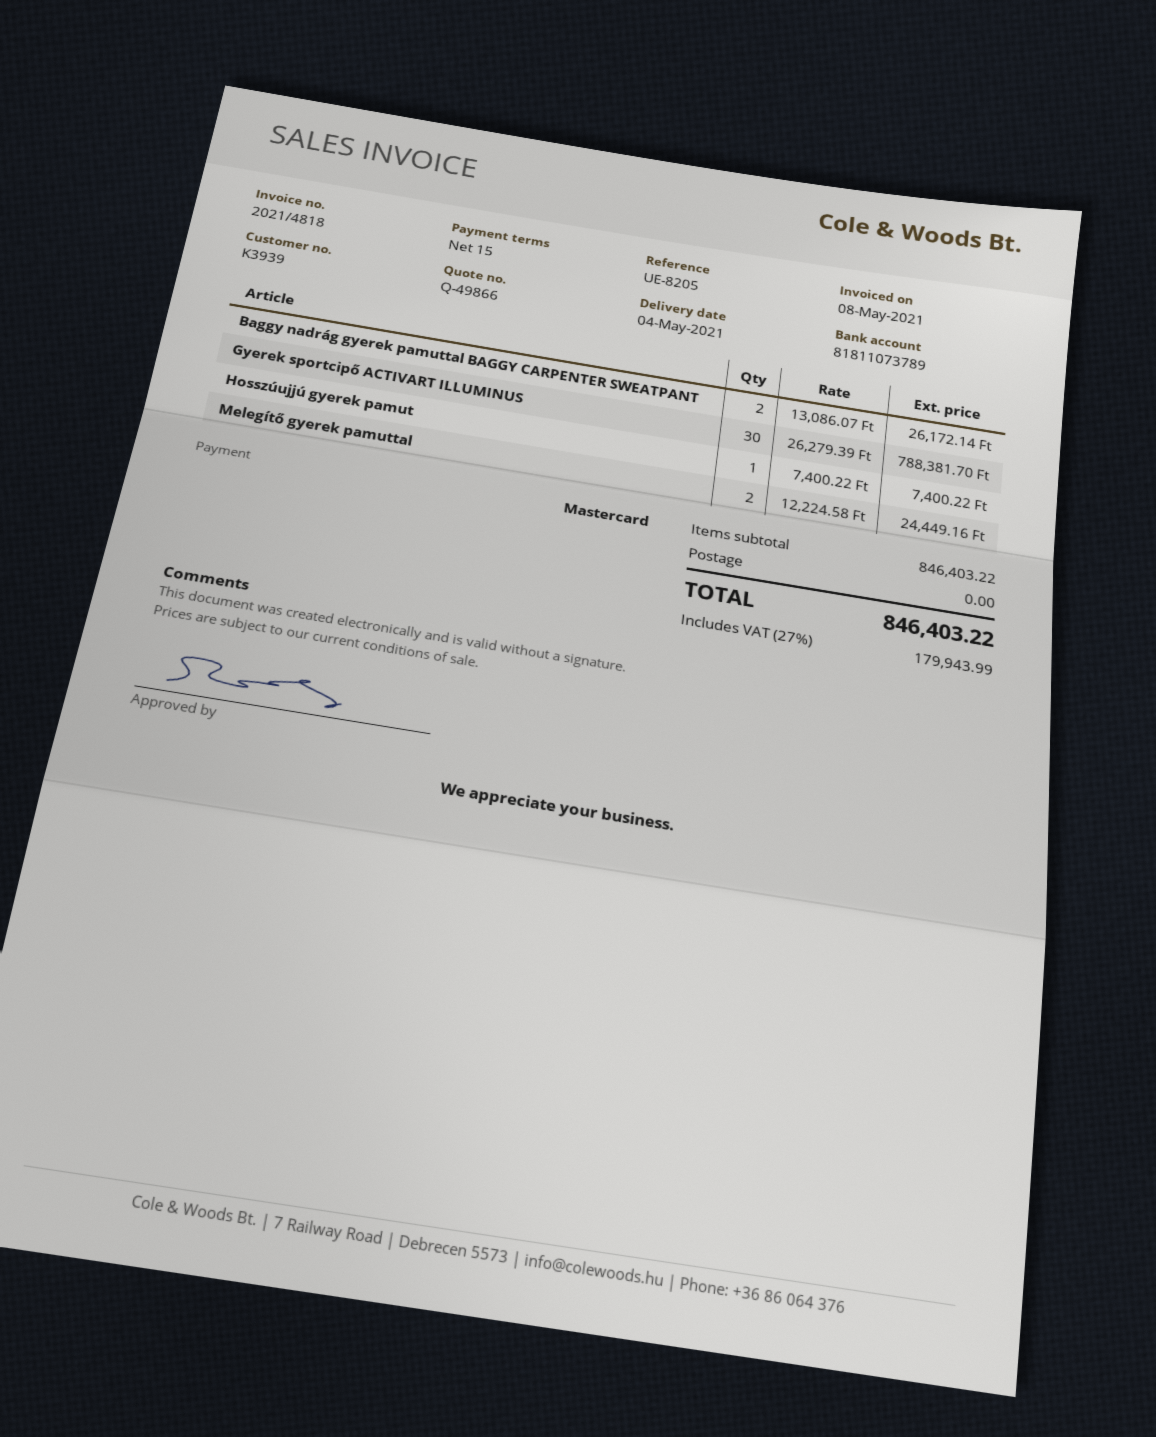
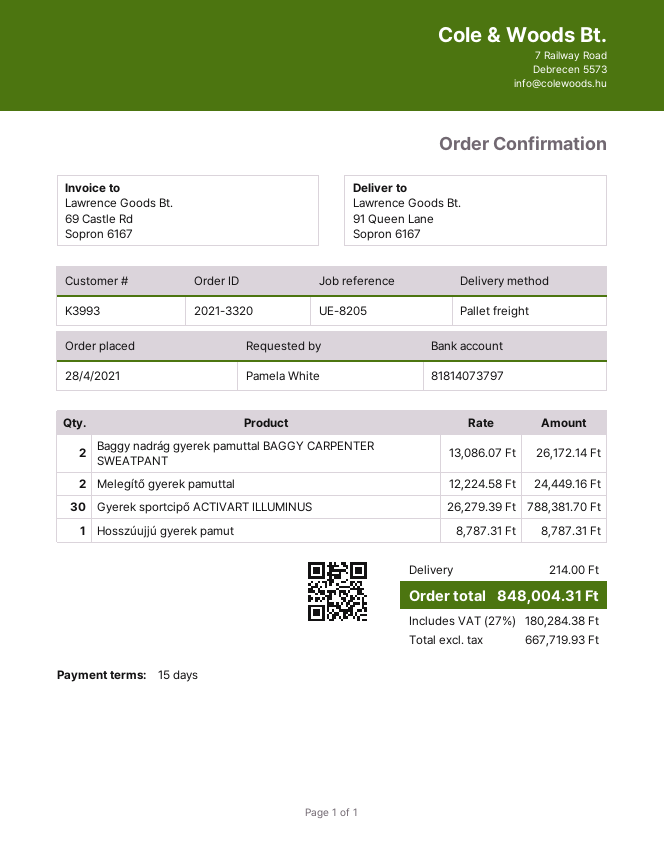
customer number: K3939 -> K3993
bank account: 81811073789 -> 81814073797
Hosszúujjú gyerek pamut: 1 x 7400.22 = 7400.22 -> 1 x 8787.31 = 8787.31
shipping: 0.00 -> 214.00
tax: 27% = 179943.99 -> 27% = 180284.38
total: 846403.22 -> 848004.31

